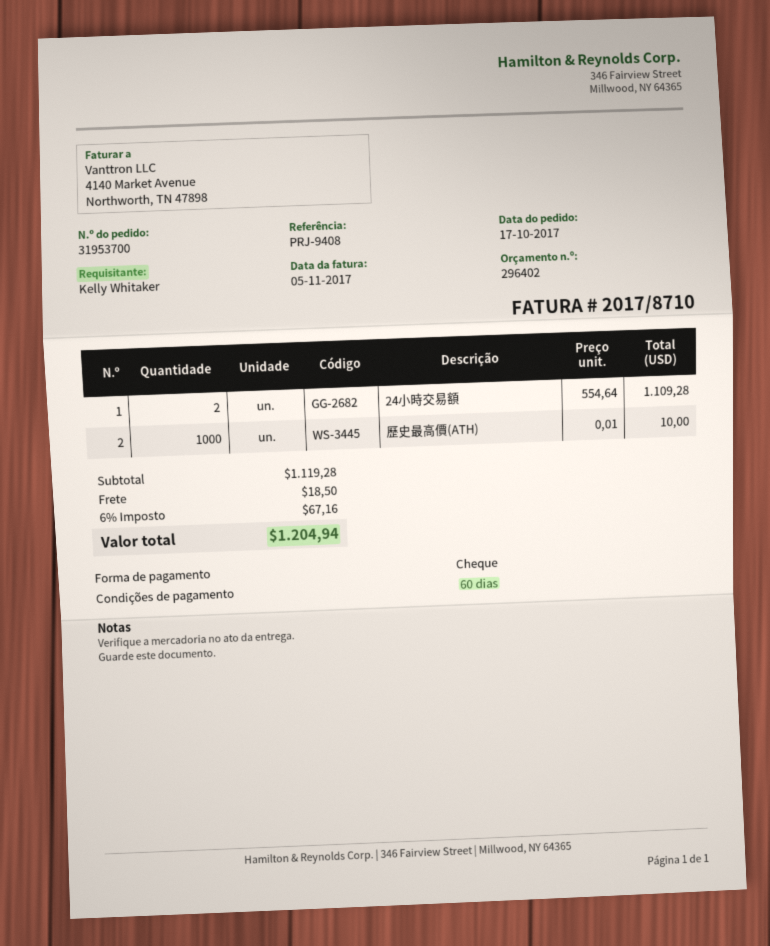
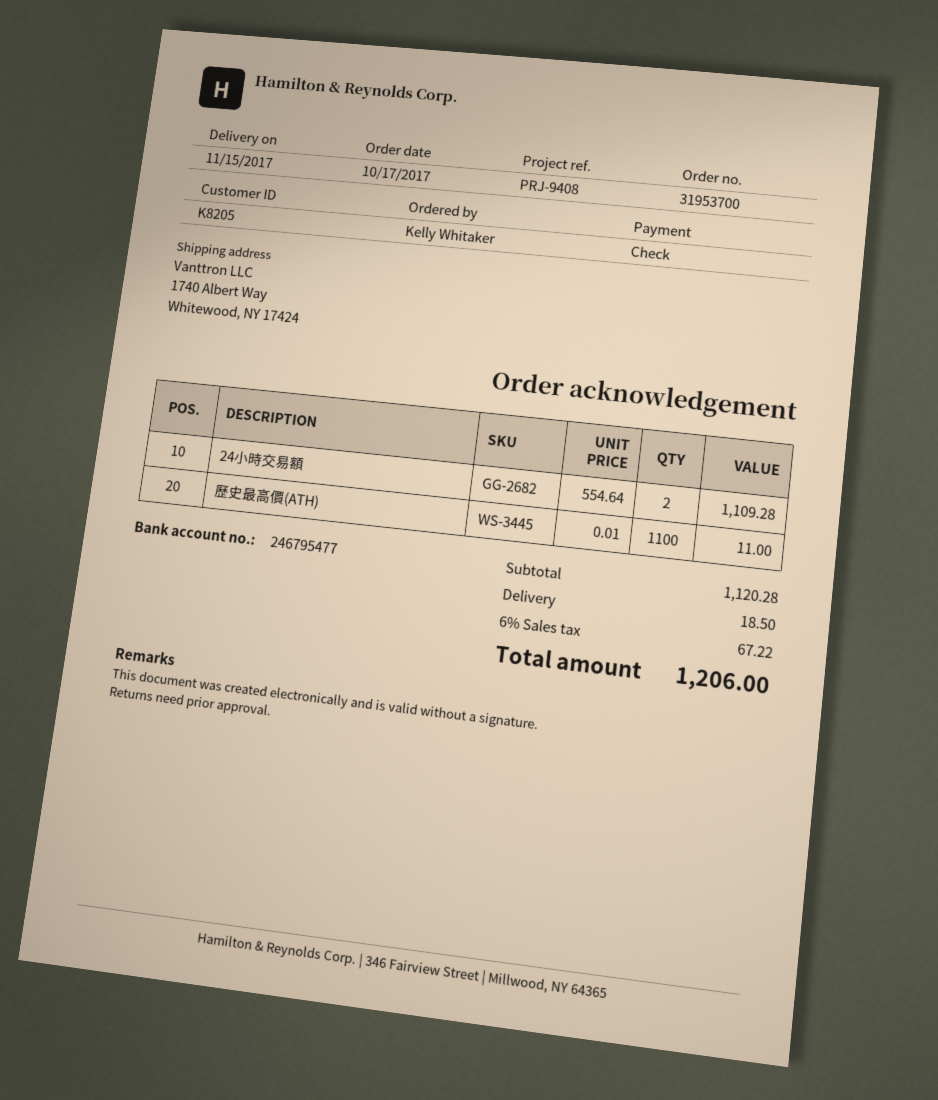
歷史最高價(ATH): 1000 x 0.01 = 10.00 -> 1100 x 0.01 = 11.00
subtotal: 1119.28 -> 1120.28
tax: 6% = 67.16 -> 6% = 67.22
total: 1204.94 -> 1206.00

